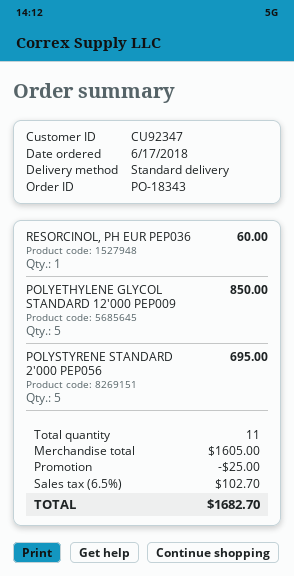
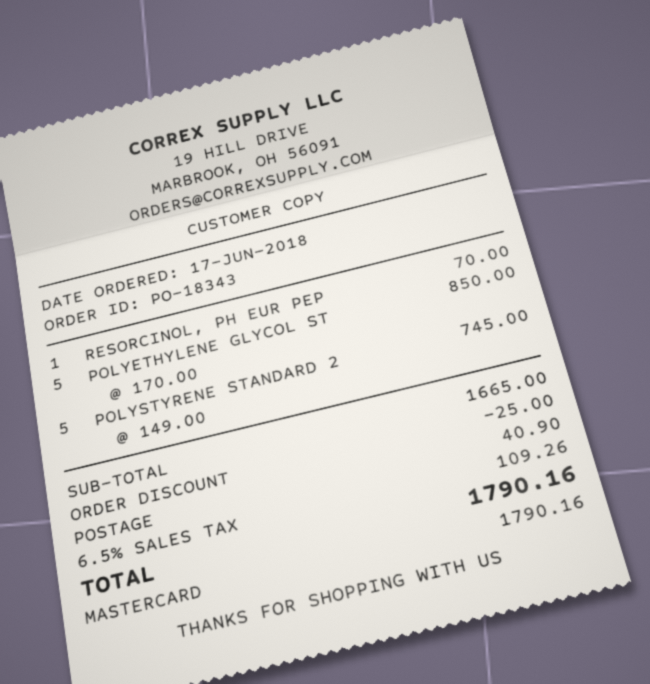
RESORCINOL, PH EUR PEP036: 1 for 60.00 -> 1 for 70.00
POLYSTYRENE STANDARD 2'000 PEP056: 5 for 695.00 -> 5 for 745.00
subtotal: 1605.00 -> 1665.00
shipping: none -> 40.90
tax: 6.5% = 102.70 -> 6.5% = 109.26
total: 1682.70 -> 1790.16

